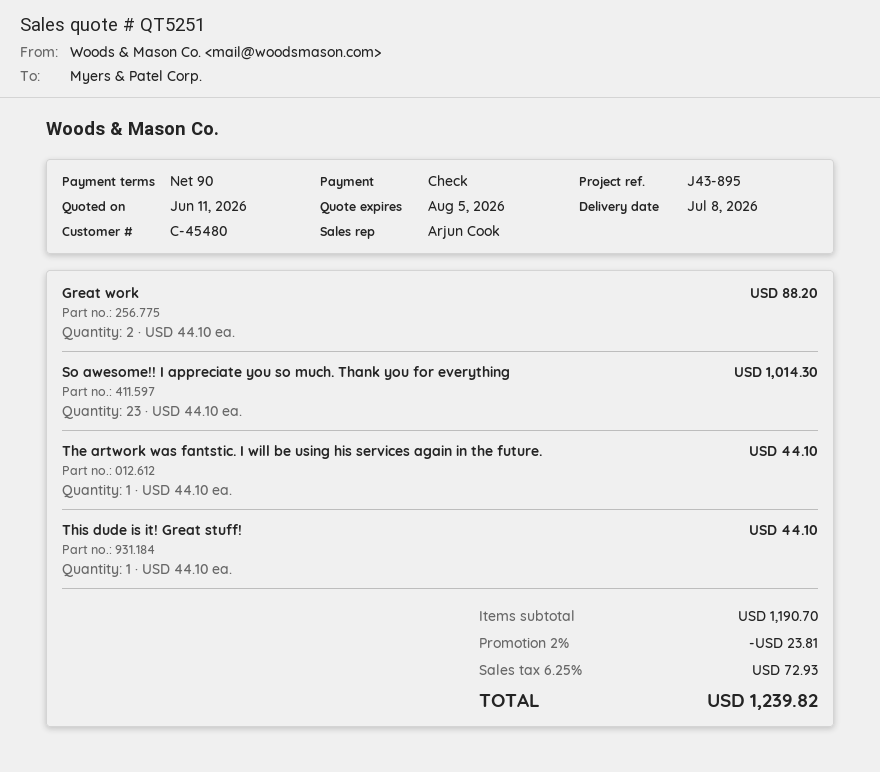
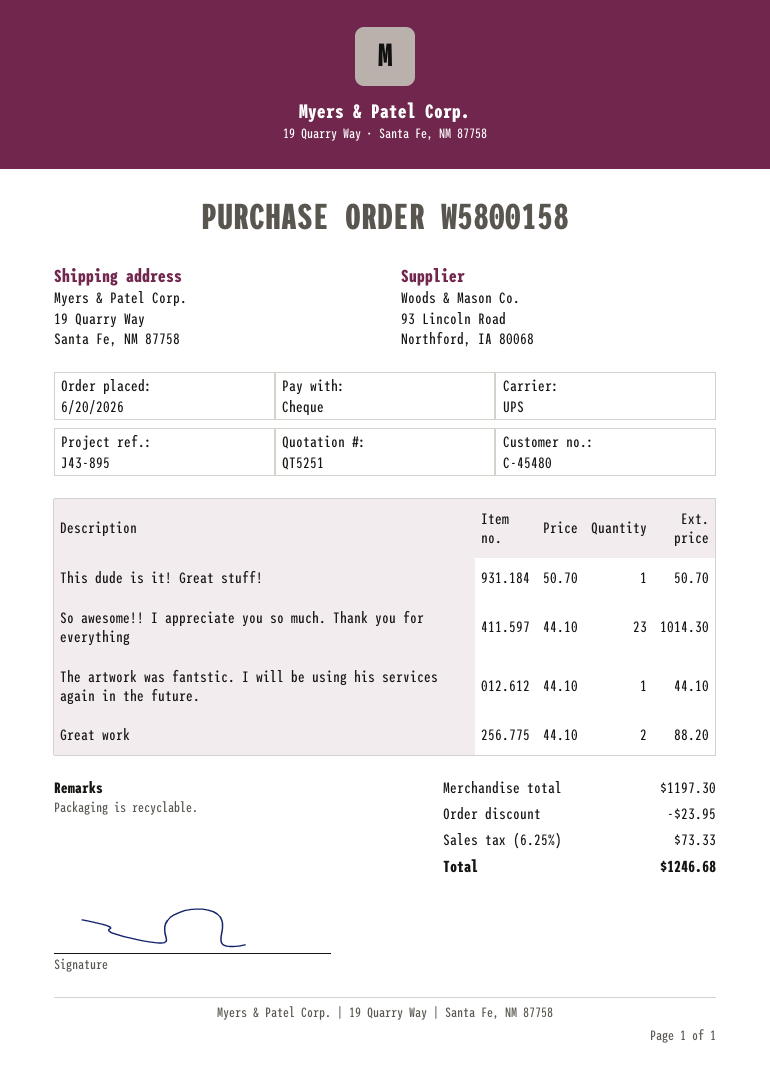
This dude is it! Great stuff!: 1 x 44.10 = 44.10 -> 1 x 50.70 = 50.70
subtotal: 1190.70 -> 1197.30
discount: 23.81 -> 23.95
tax: 6.25% = 72.93 -> 6.25% = 73.33
total: 1239.82 -> 1246.68

